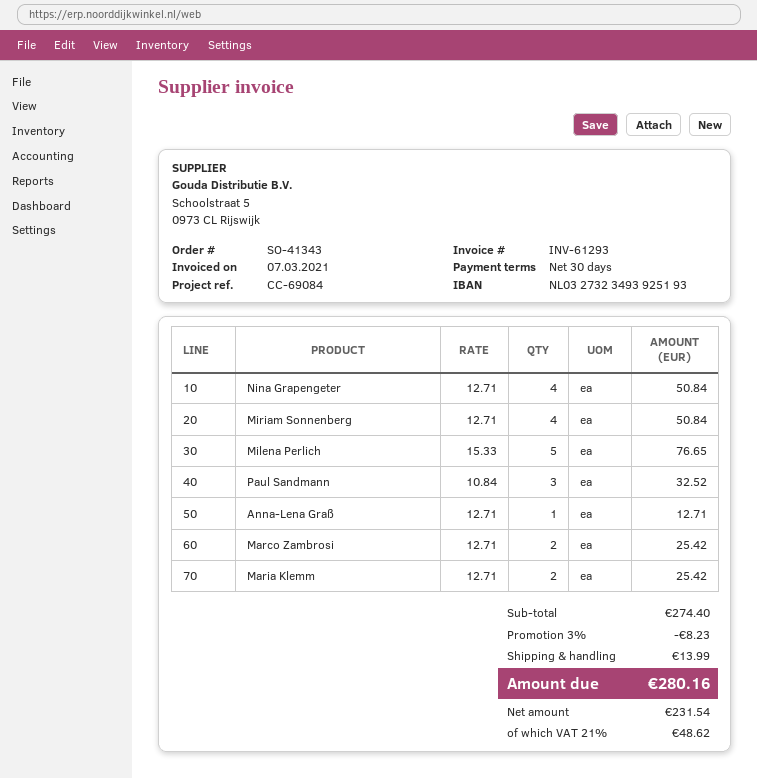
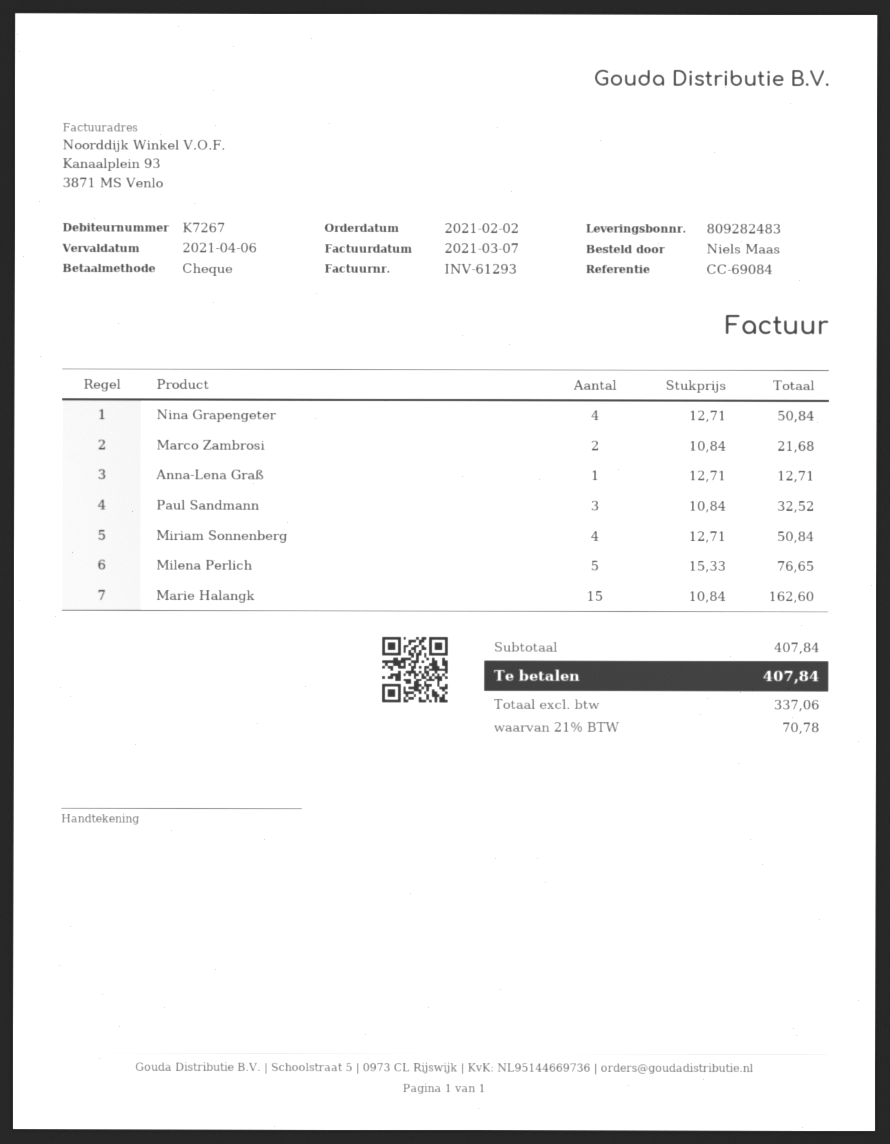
Marco Zambrosi: 2 x 12.71 = 25.42 -> 2 x 10.84 = 21.68
Maria Klemm: 2 x 12.71 = 25.42 -> none
Marie Halangk: none -> 15 x 10.84 = 162.60
subtotal: 274.40 -> 407.84
discount: 3% = 8.23 -> none
shipping: 13.99 -> none
net: 231.54 -> 337.06
tax: 21% = 48.62 -> 21% = 70.78
total: 280.16 -> 407.84

